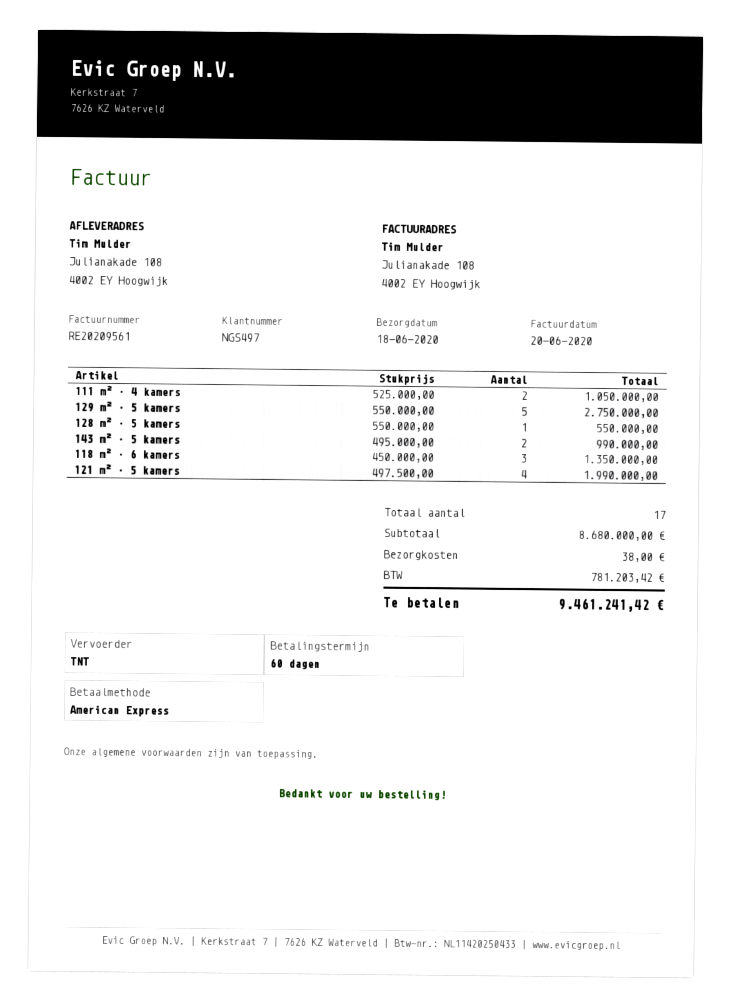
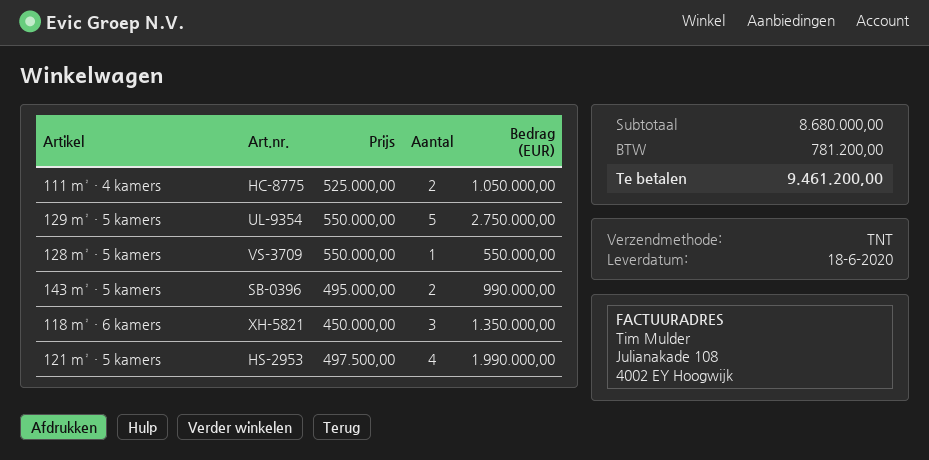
shipping: 38.00 -> none
tax: 781203.42 -> 781200.00
total: 9461241.42 -> 9461200.00

